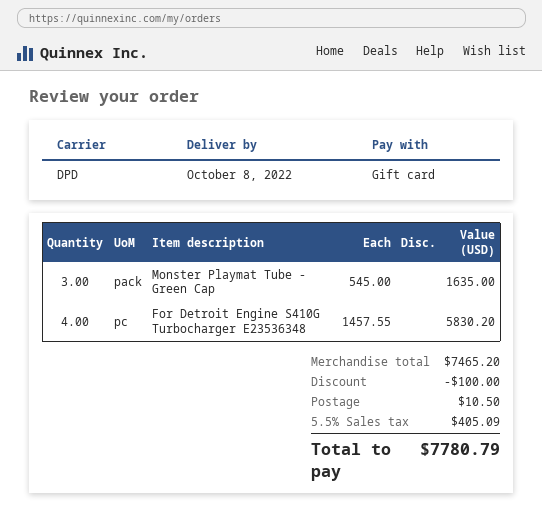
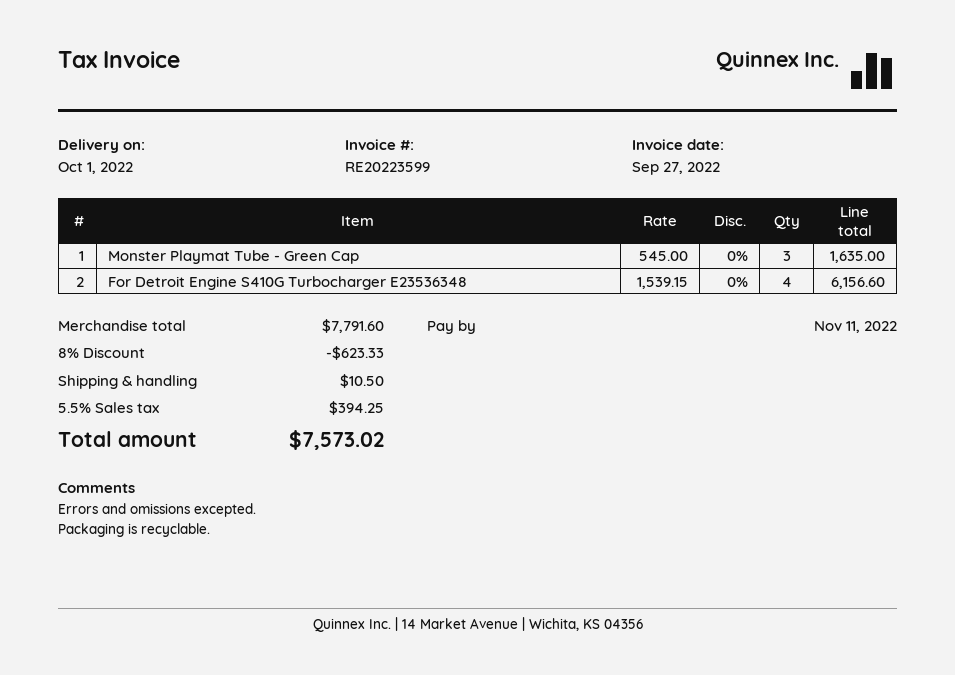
delivery date: 2022-10-08 -> 2022-10-01
For Detroit Engine S410G Turbocharger E23536348: 4 x 1457.55 = 5830.20 -> 4 x 1539.15 = 6156.60
subtotal: 7465.20 -> 7791.60
discount: 100.00 -> 623.33
tax: 5.5% = 405.09 -> 5.5% = 394.25
total: 7780.79 -> 7573.02

